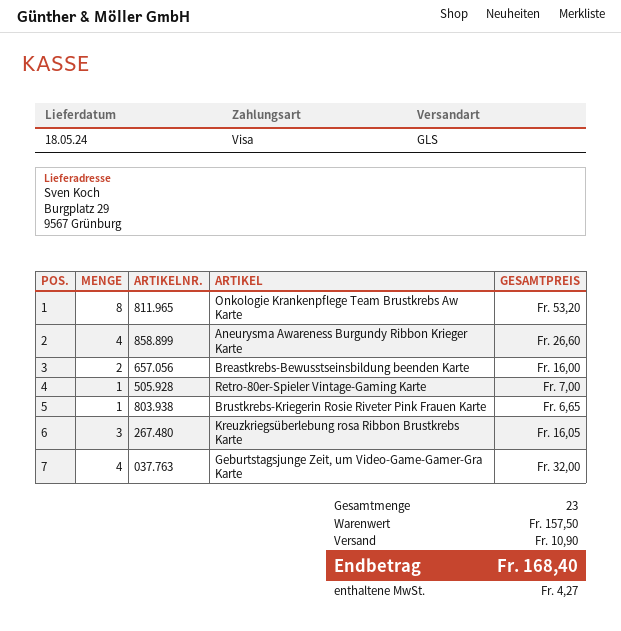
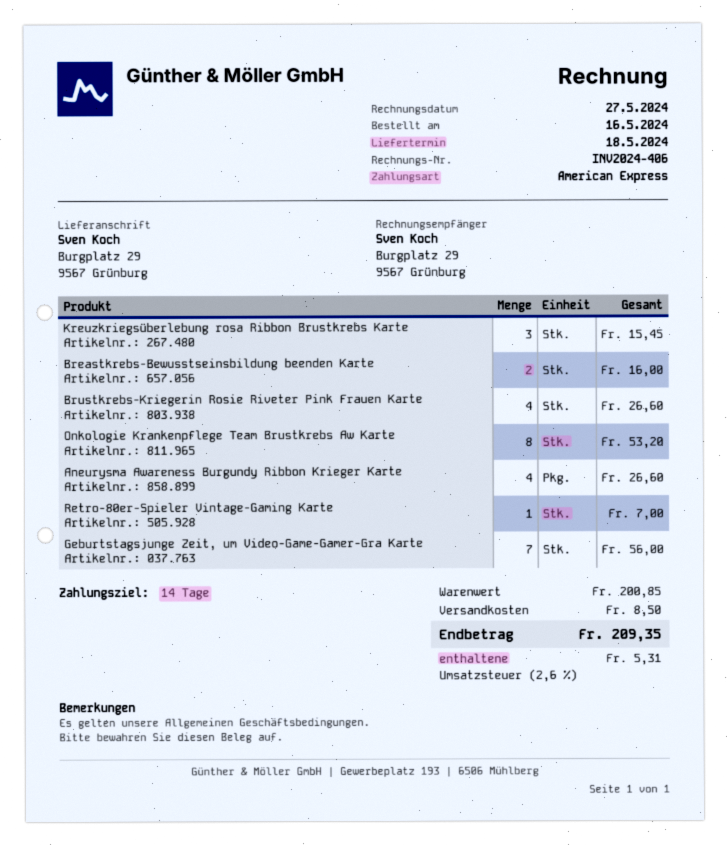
payment method: Visa -> American Express
Brustkrebs-Kriegerin Rosie Riveter Pink Frauen Karte: 1 for 6.65 -> 4 for 26.60
Kreuzkriegsüberlebung rosa Ribbon Brustkrebs Karte: 3 for 16.05 -> 3 for 15.45
Geburtstagsjunge Zeit, um Video-Game-Gamer-Gra Karte: 4 for 32.00 -> 7 for 56.00
subtotal: 157.50 -> 200.85
shipping: 10.90 -> 8.50
tax: 4.27 -> 5.31
total: 168.40 -> 209.35

